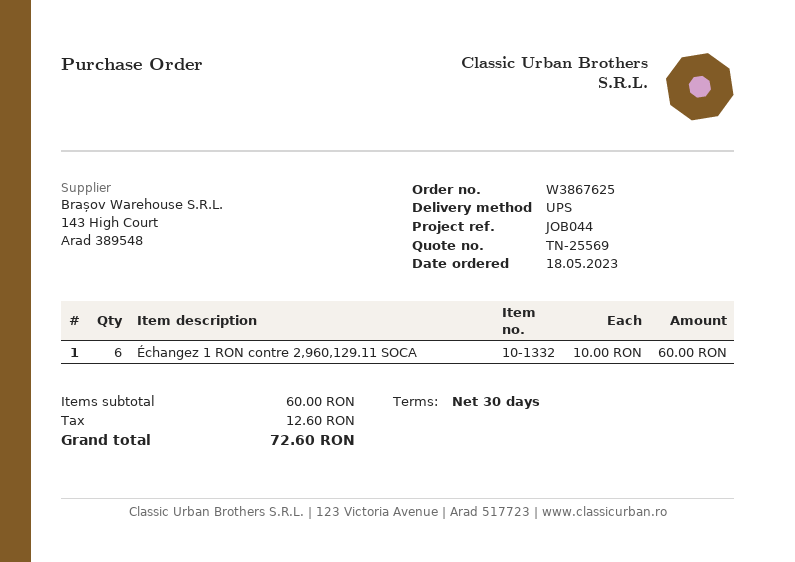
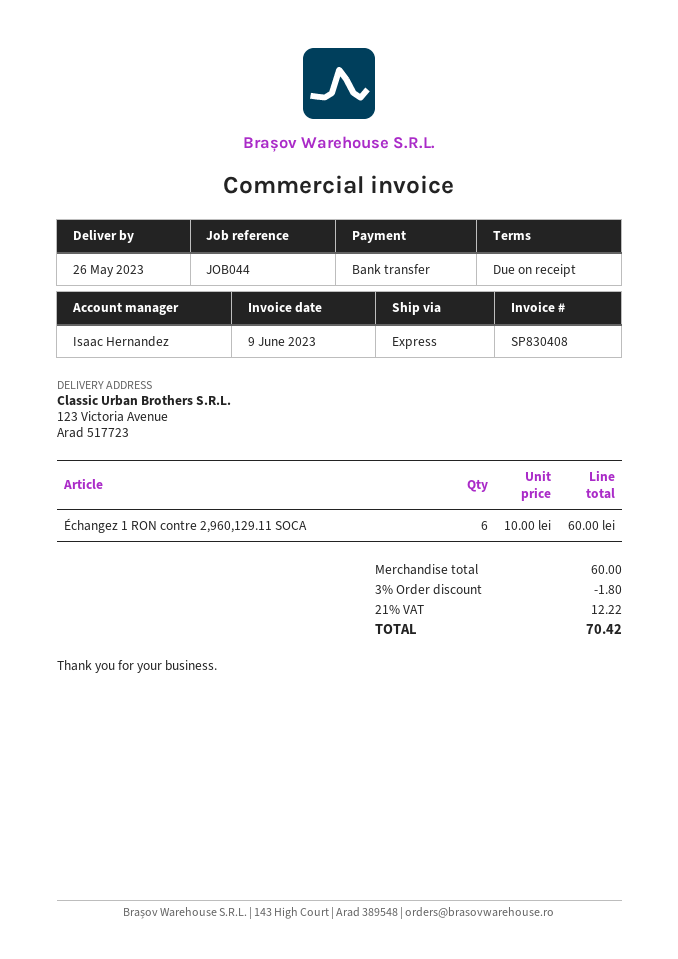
payment terms: 30 days -> on receipt
shipping method: UPS -> express
discount: none -> 3% = 1.80
tax: 12.60 -> 12.22
total: 72.60 -> 70.42

